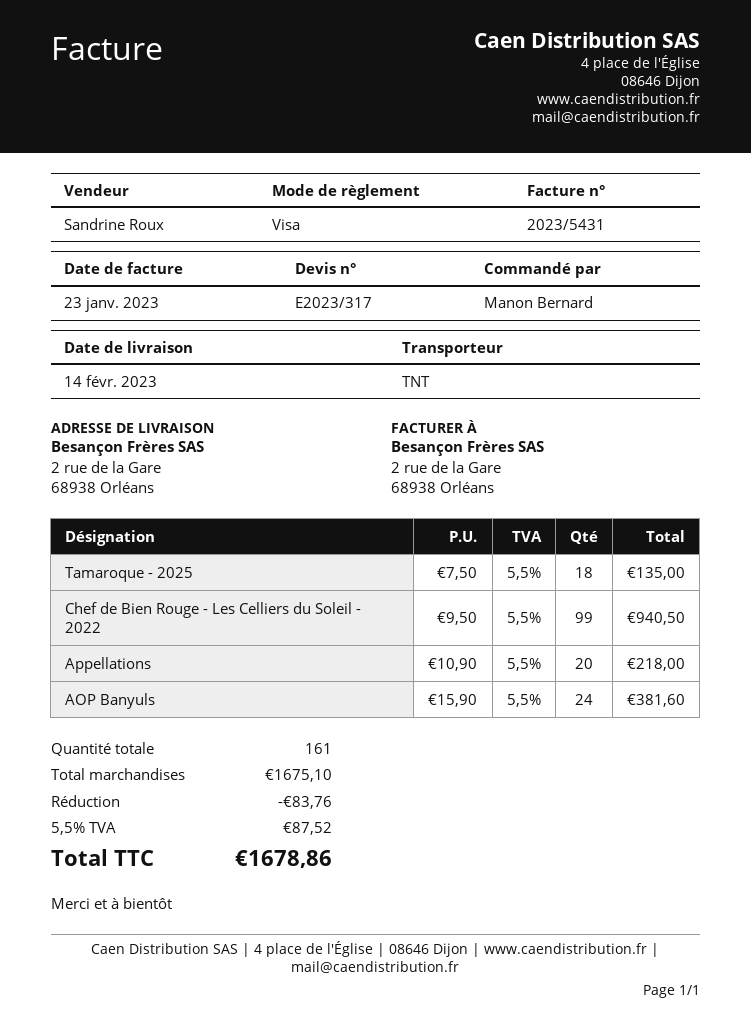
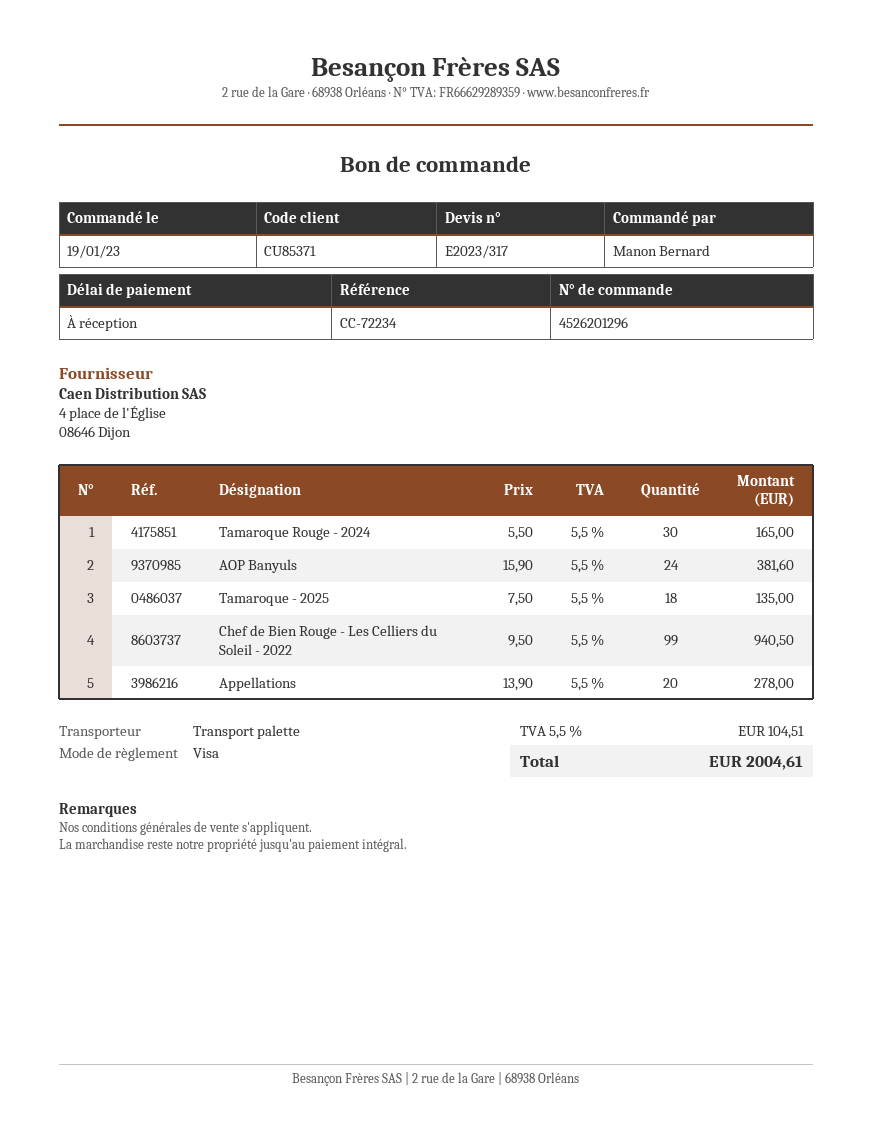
shipping method: TNT -> pallet freight
Appellations: 20 x 10.90 = 218.00 -> 20 x 13.90 = 278.00
Tamaroque Rouge - 2024: none -> 30 x 5.50 = 165.00
discount: 83.76 -> none
tax: 5.5% = 87.52 -> 5.5% = 104.51
total: 1678.86 -> 2004.61

